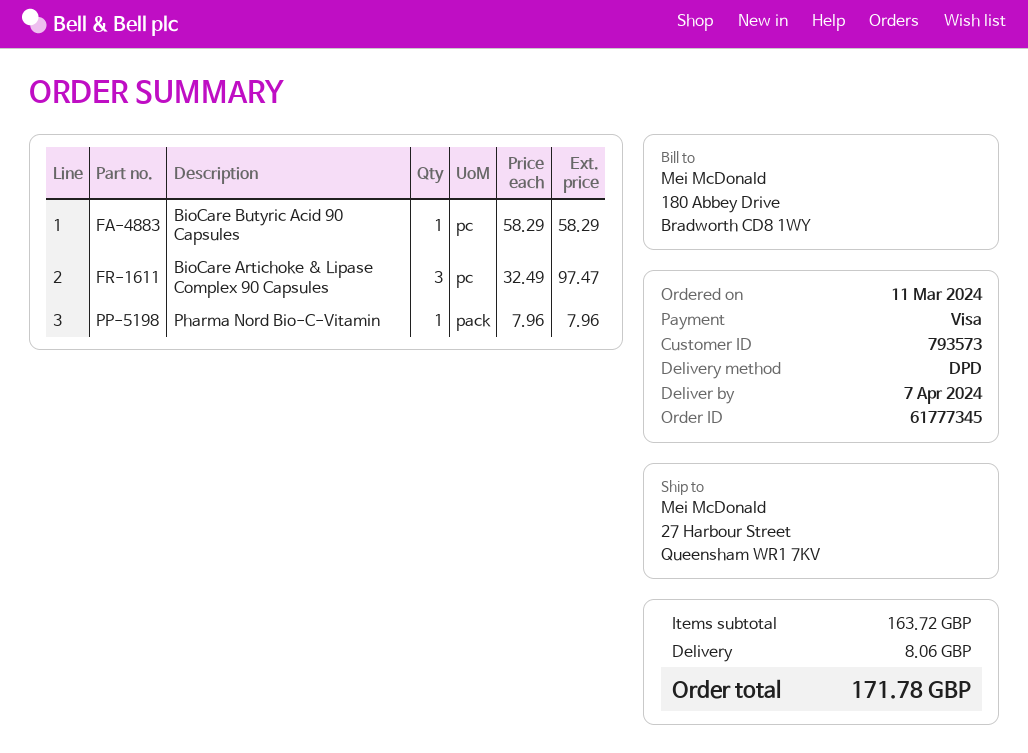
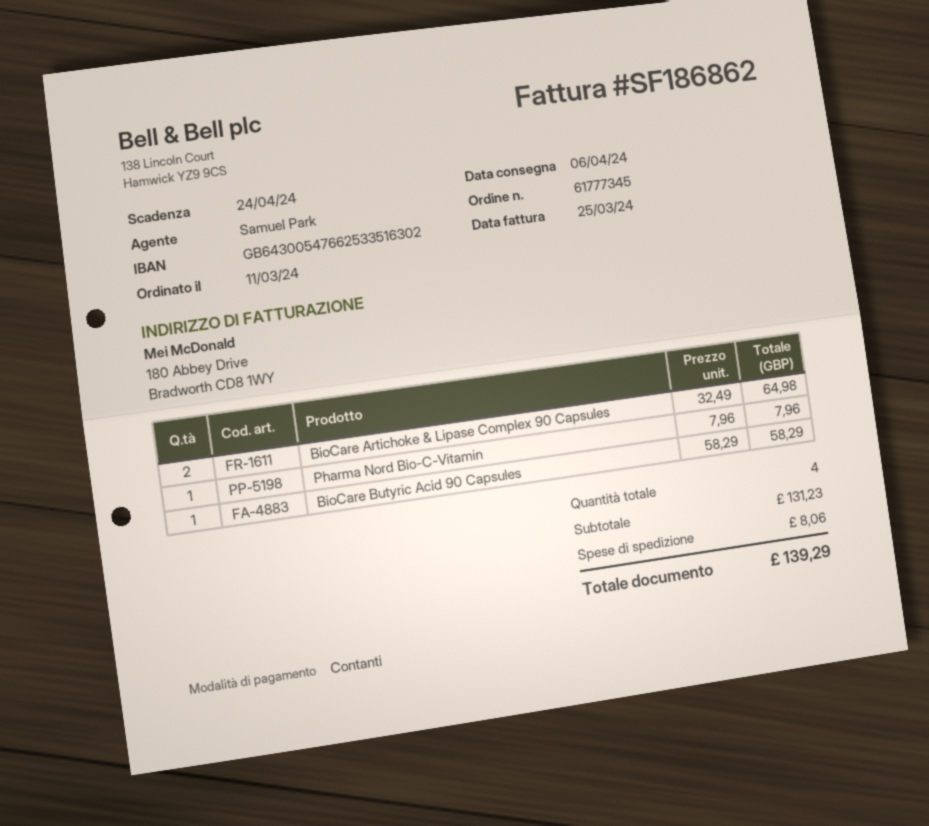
delivery date: 2024-04-07 -> 2024-04-06
payment method: Visa -> cash
BioCare Artichoke & Lipase Complex 90 Capsules: 3 x 32.49 = 97.47 -> 2 x 32.49 = 64.98
subtotal: 163.72 -> 131.23
total: 171.78 -> 139.29

